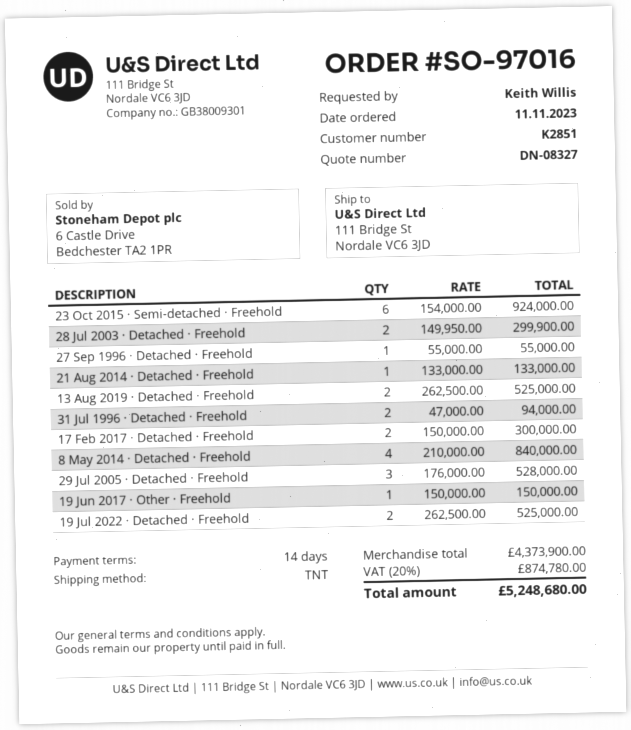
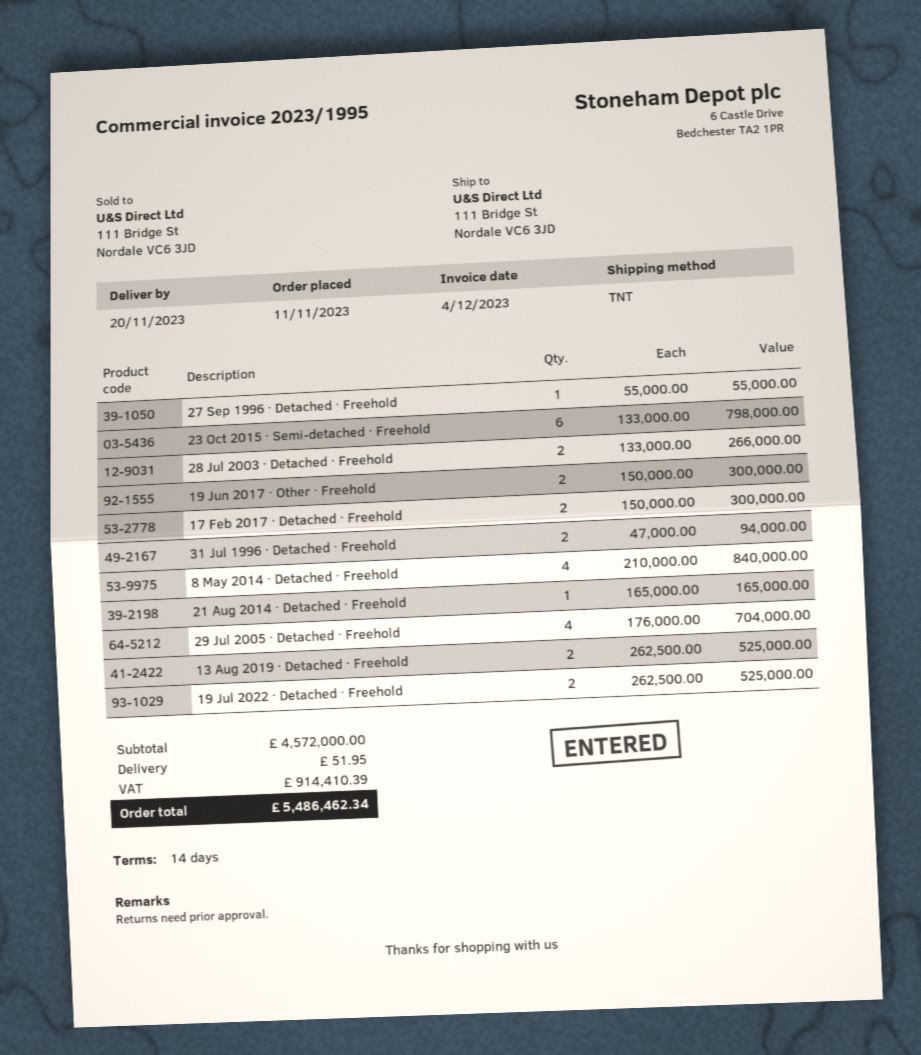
23 Oct 2015 · Semi-detached · Freehold: 6 x 154000.00 = 924000.00 -> 6 x 133000.00 = 798000.00
28 Jul 2003 · Detached · Freehold: 2 x 149950.00 = 299900.00 -> 2 x 133000.00 = 266000.00
21 Aug 2014 · Detached · Freehold: 1 x 133000.00 = 133000.00 -> 1 x 165000.00 = 165000.00
29 Jul 2005 · Detached · Freehold: 3 x 176000.00 = 528000.00 -> 4 x 176000.00 = 704000.00
19 Jun 2017 · Other · Freehold: 1 x 150000.00 = 150000.00 -> 2 x 150000.00 = 300000.00
subtotal: 4373900.00 -> 4572000.00
shipping: none -> 51.95
tax: 874780.00 -> 914410.39
total: 5248680.00 -> 5486462.34

